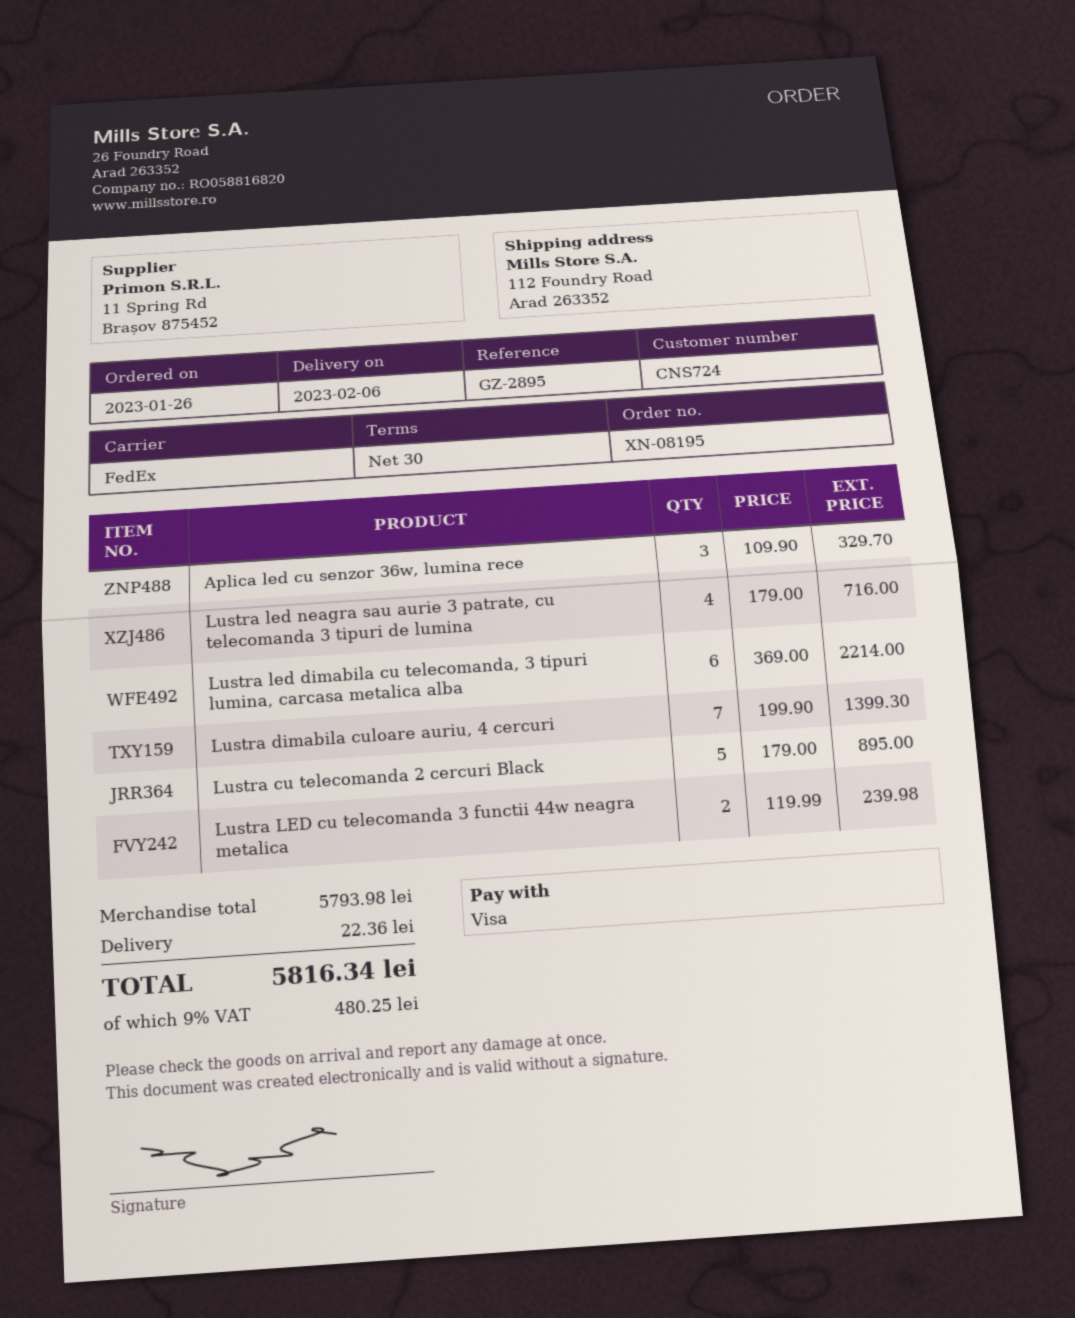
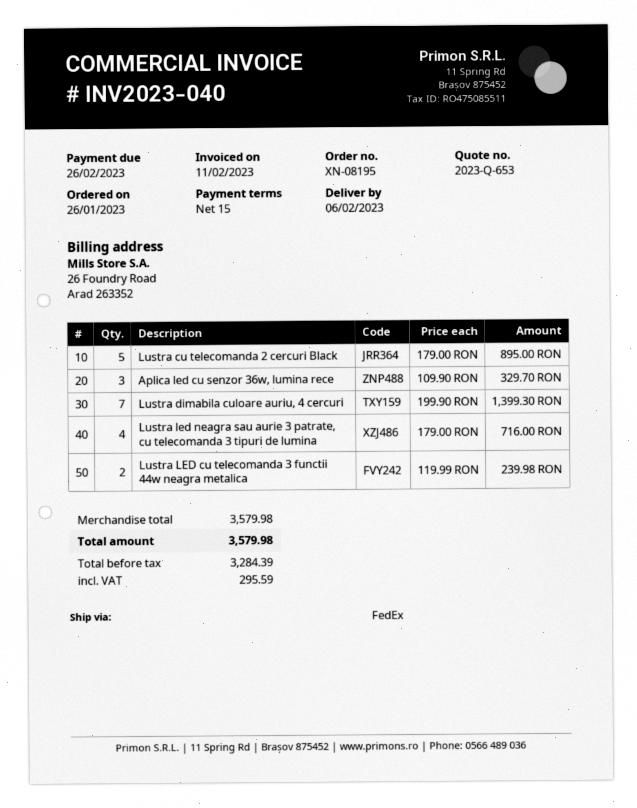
payment terms: 30 days -> 15 days
Lustra led dimabila cu telecomanda, 3 tipuri lumina, carcasa metalica alba: 6 x 369.00 = 2214.00 -> none
subtotal: 5793.98 -> 3579.98
shipping: 22.36 -> none
tax: 480.25 -> 295.59
total: 5816.34 -> 3579.98

